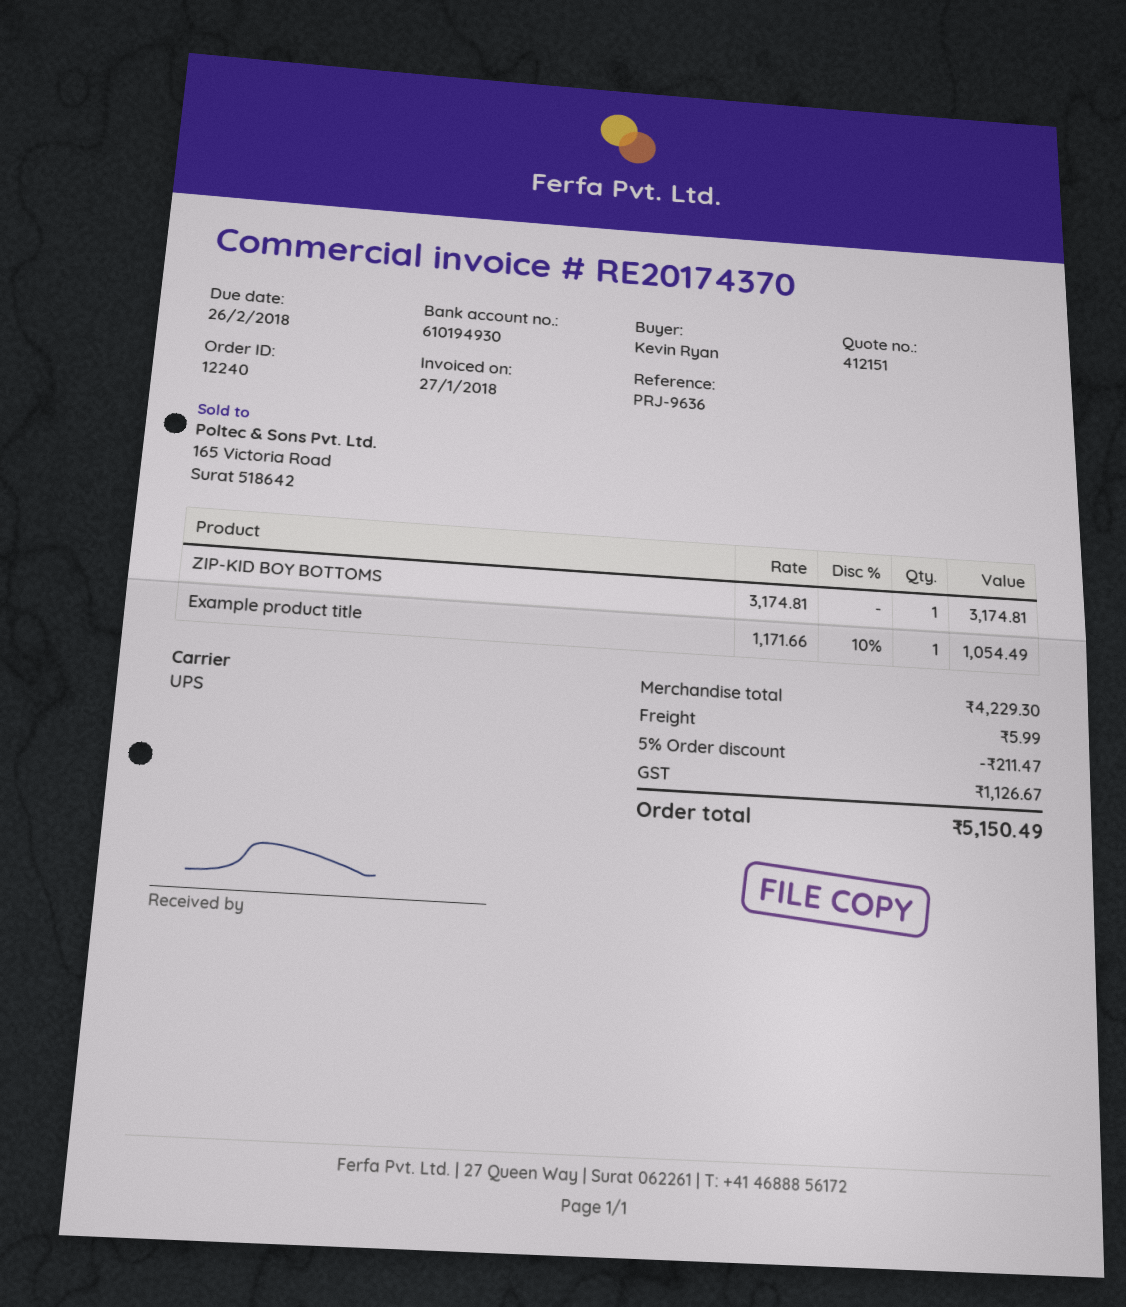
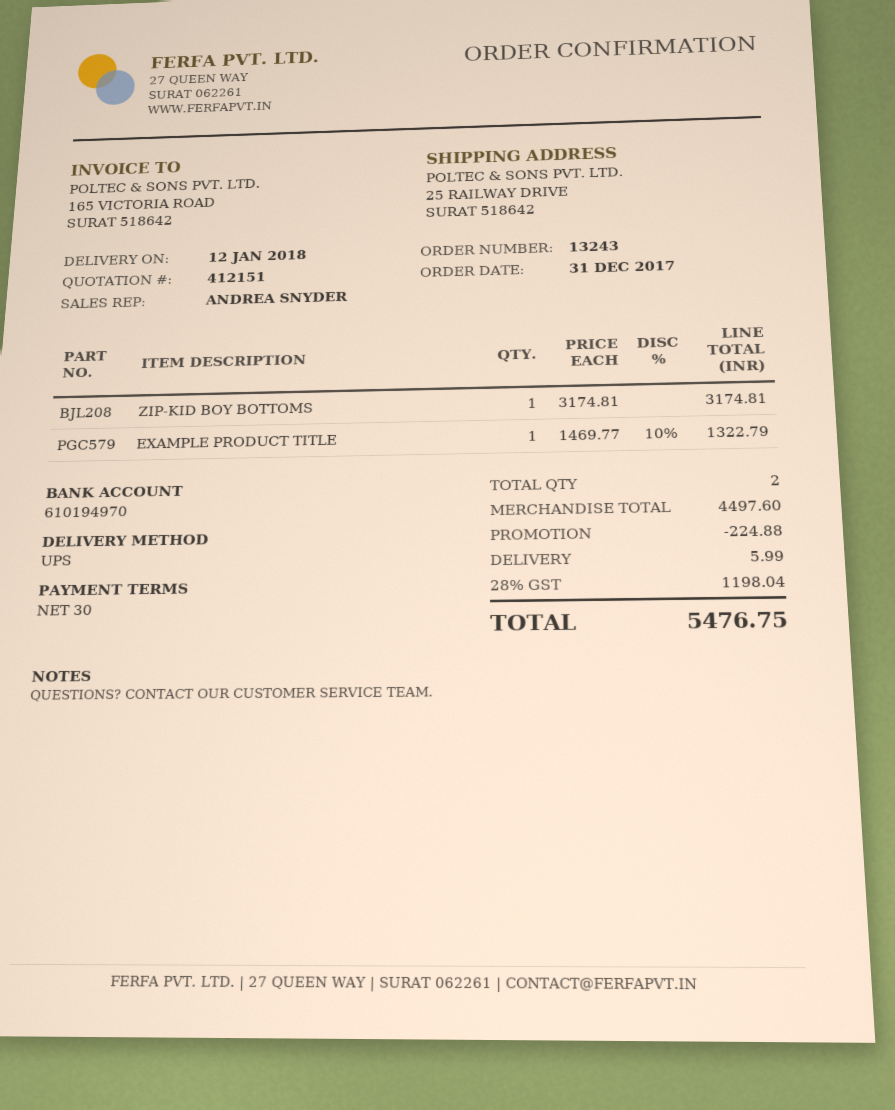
order number: 12240 -> 13243
bank account: 610194930 -> 610194970
Example product title: 1 x 1171.66 - 10% = 1054.49 -> 1 x 1469.77 - 10% = 1322.79
subtotal: 4229.30 -> 4497.60
discount: 211.47 -> 224.88
tax: 1126.67 -> 1198.04
total: 5150.49 -> 5476.75

